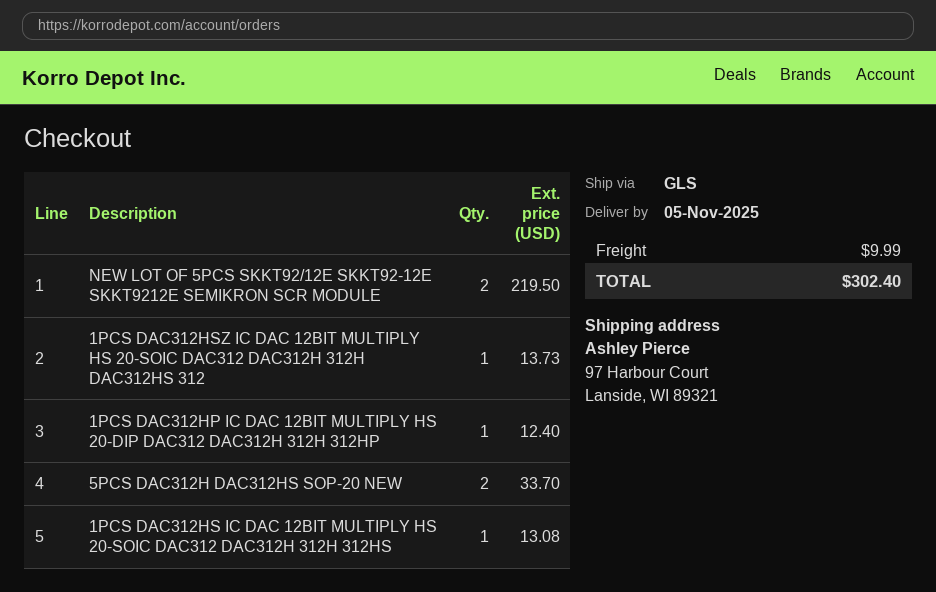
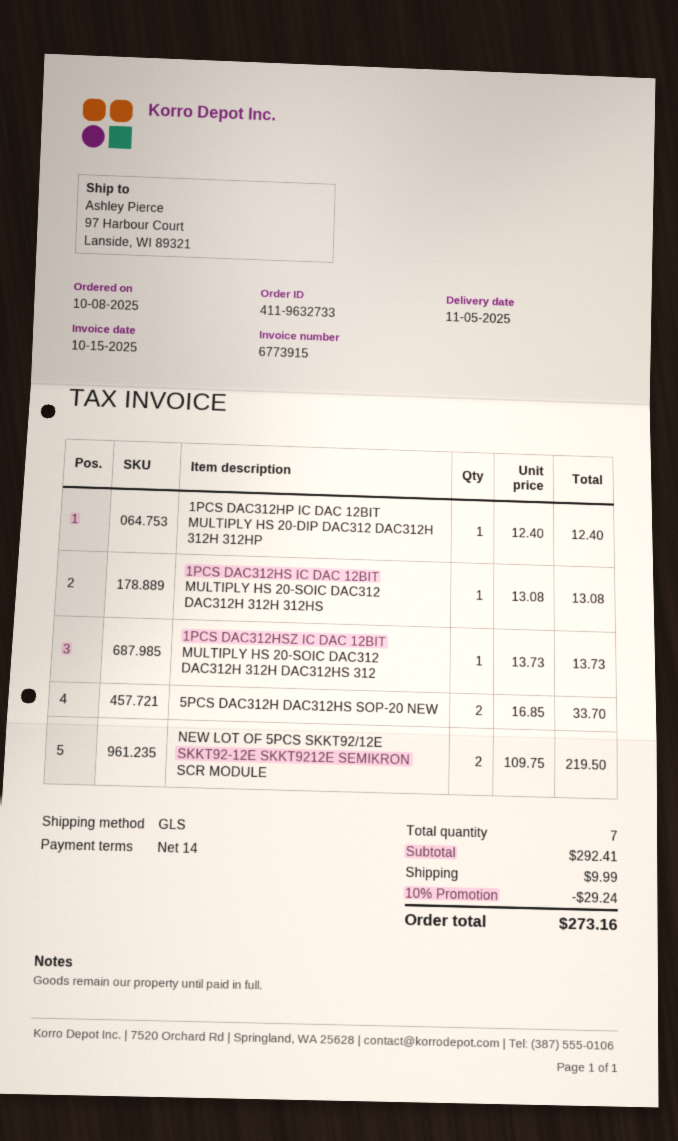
discount: none -> 10% = 29.24
total: 302.40 -> 273.16

